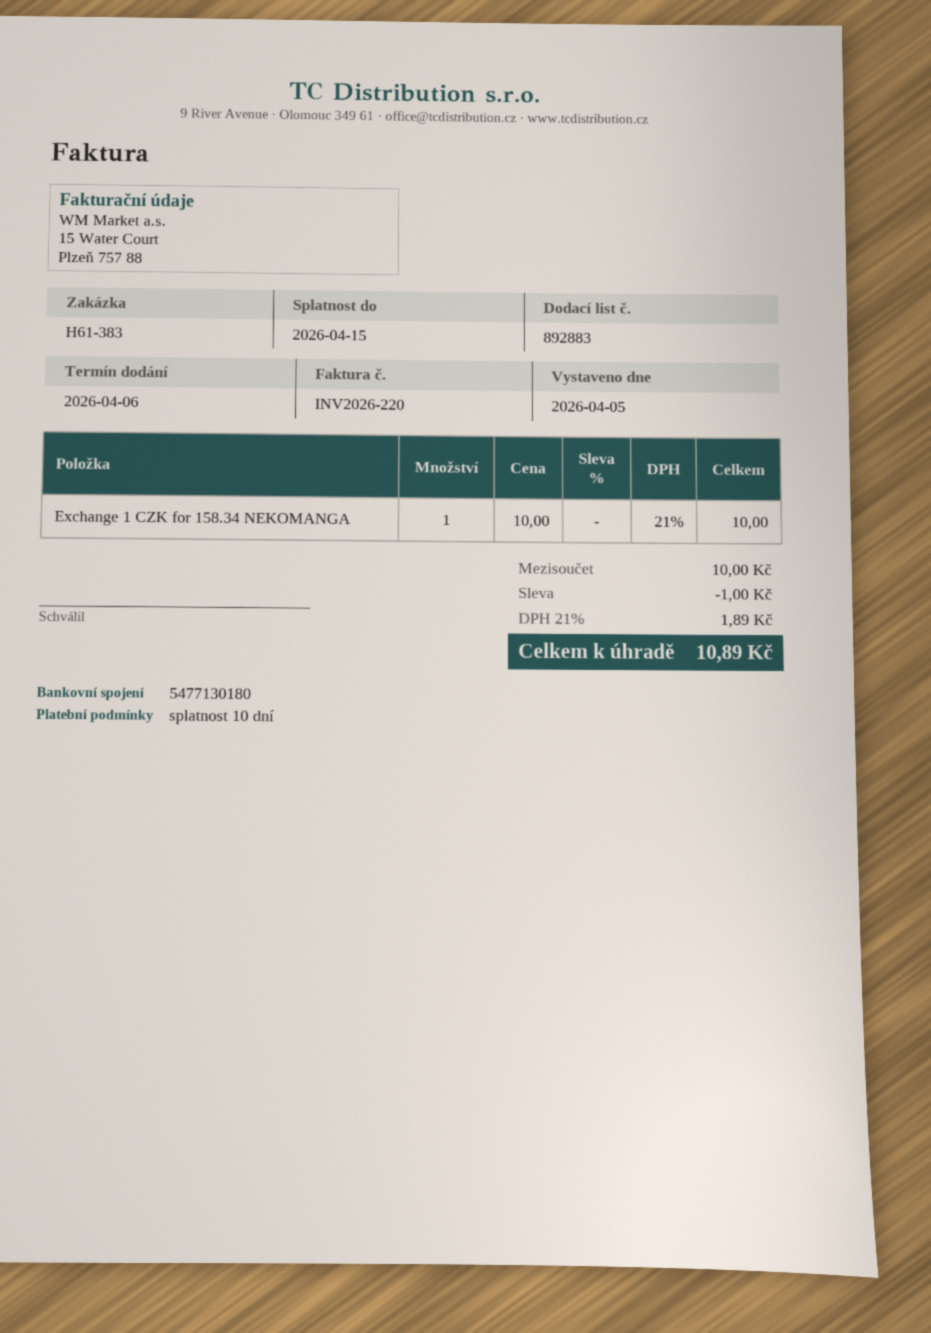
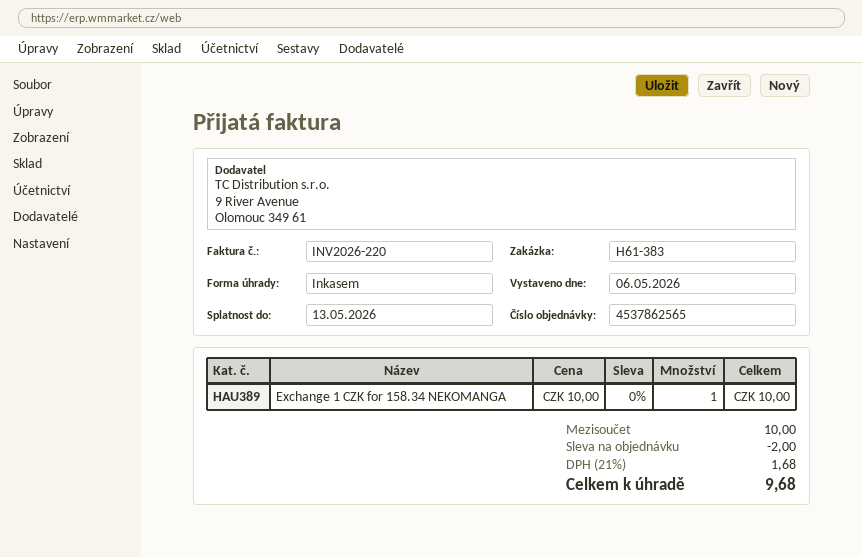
invoice date: 2026-04-05 -> 2026-05-06
due date: 2026-04-15 -> 2026-05-13
discount: 1.00 -> 2.00
tax: 21% = 1.89 -> 21% = 1.68
total: 10.89 -> 9.68

